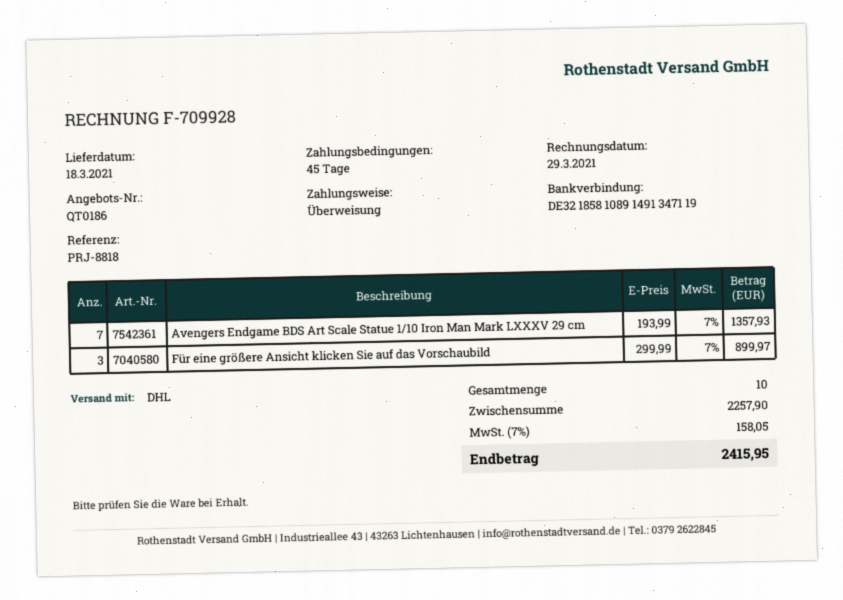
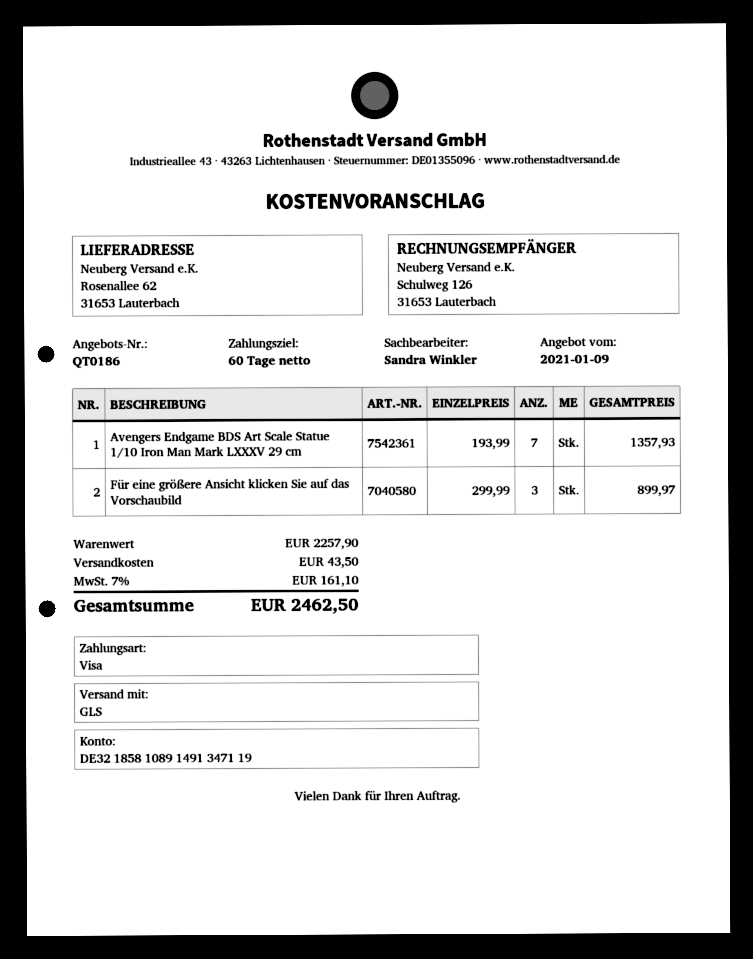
payment terms: 45 days -> 60 days
payment method: bank transfer -> Visa
shipping method: DHL -> GLS
shipping: none -> 43.50
tax: 7% = 158.05 -> 7% = 161.10
total: 2415.95 -> 2462.50

